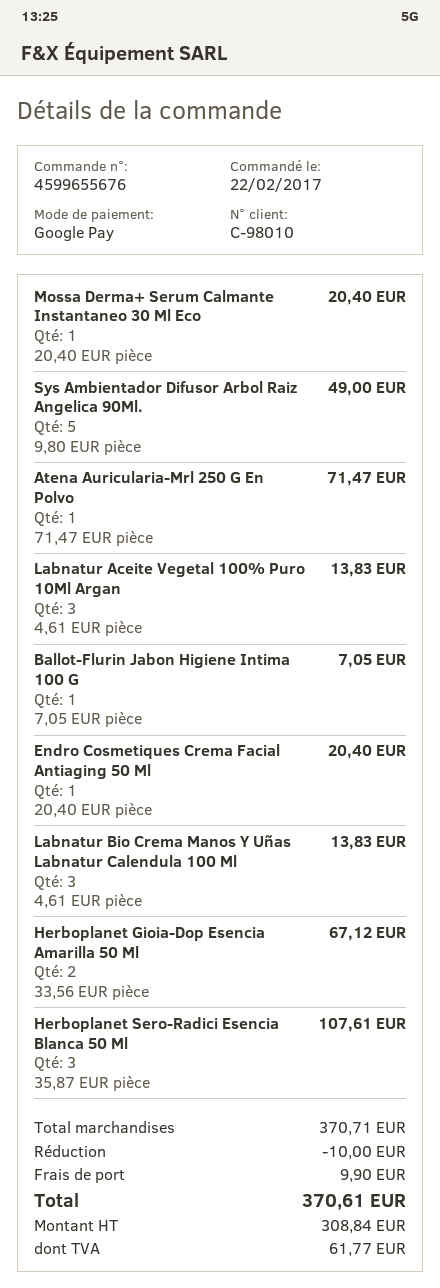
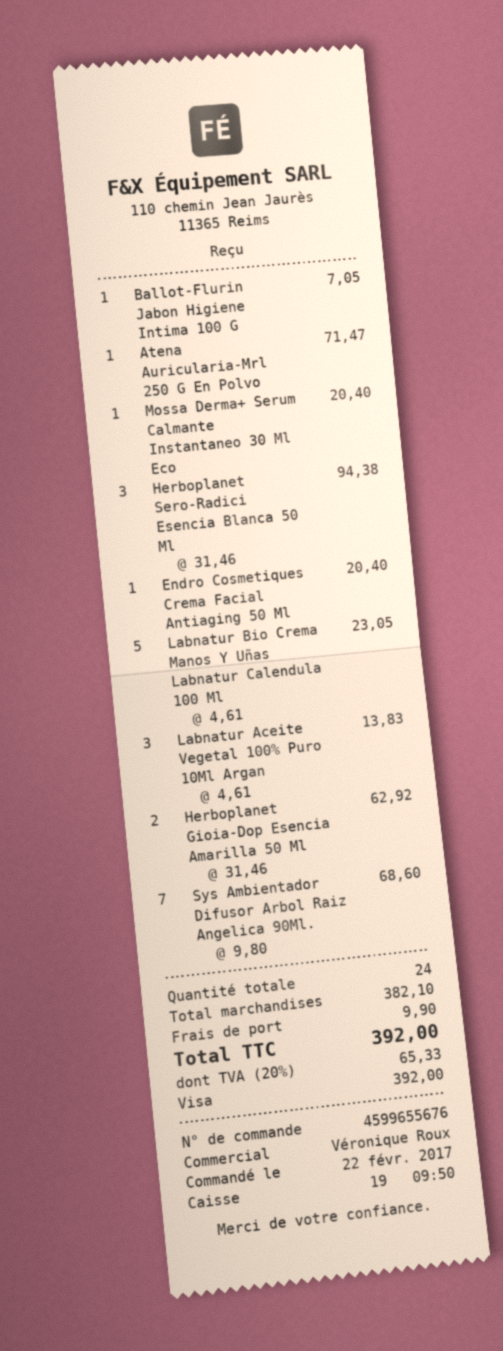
payment method: Google Pay -> Visa
Sys Ambientador Difusor Arbol Raiz Angelica 90Ml.: 5 x 9.80 = 49.00 -> 7 x 9.80 = 68.60
Labnatur Bio Crema Manos Y Uñas Labnatur Calendula 100 Ml: 3 x 4.61 = 13.83 -> 5 x 4.61 = 23.05
Herboplanet Gioia-Dop Esencia Amarilla 50 Ml: 2 x 33.56 = 67.12 -> 2 x 31.46 = 62.92
Herboplanet Sero-Radici Esencia Blanca 50 Ml: 3 x 35.87 = 107.61 -> 3 x 31.46 = 94.38
subtotal: 370.71 -> 382.10
discount: 10.00 -> none
tax: 61.77 -> 65.33
total: 370.61 -> 392.00

